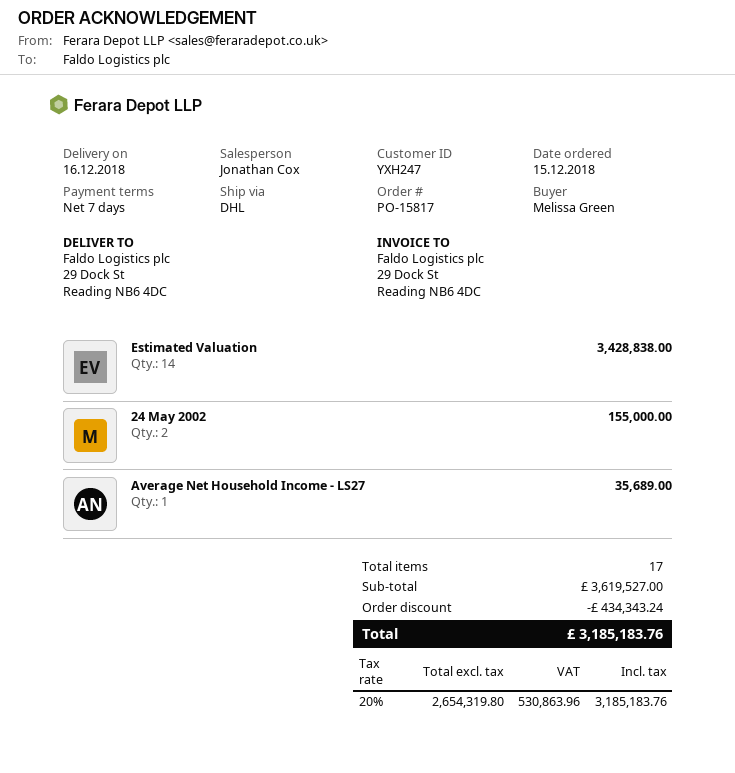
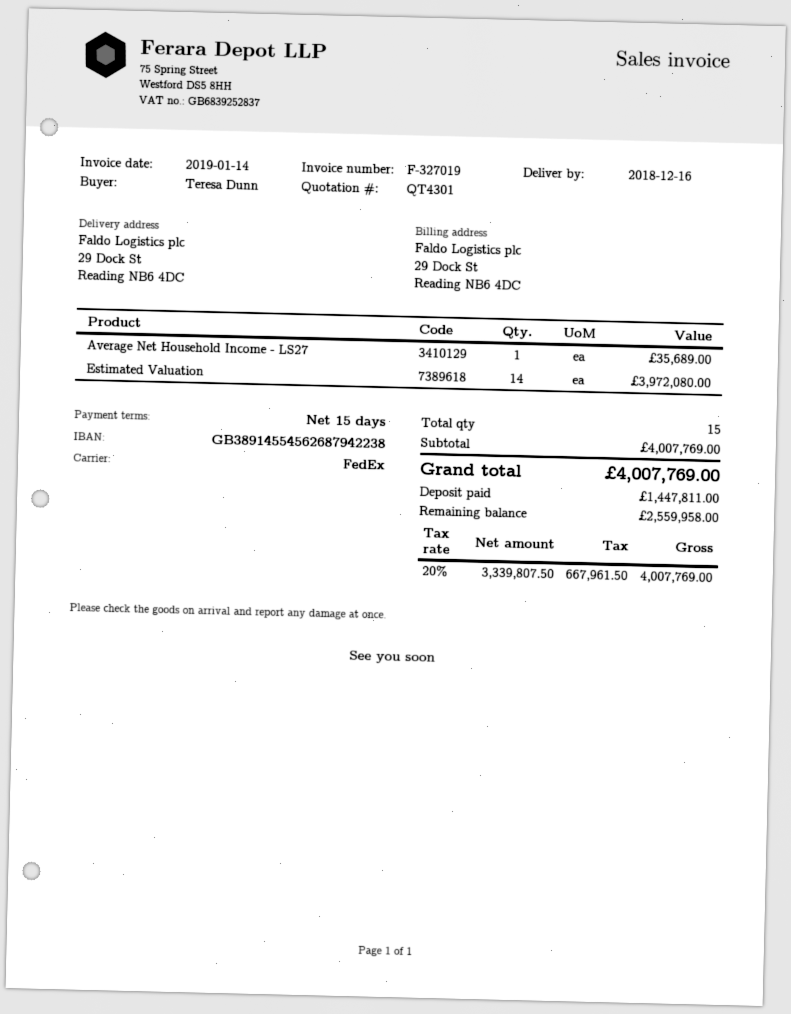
payment terms: 7 days -> 15 days
ordered by: Melissa Green -> Teresa Dunn
shipping method: DHL -> FedEx
Estimated Valuation: 14 for 3428838.00 -> 14 for 3972080.00
24 May 2002: 2 for 155000.00 -> none
total quantity: 17 -> 15
subtotal: 3619527.00 -> 4007769.00
discount: 434343.24 -> none
net: 2654319.80 -> 3339807.50
tax: 20% = 530863.96 -> 20% = 667961.50
total: 3185183.76 -> 4007769.00

